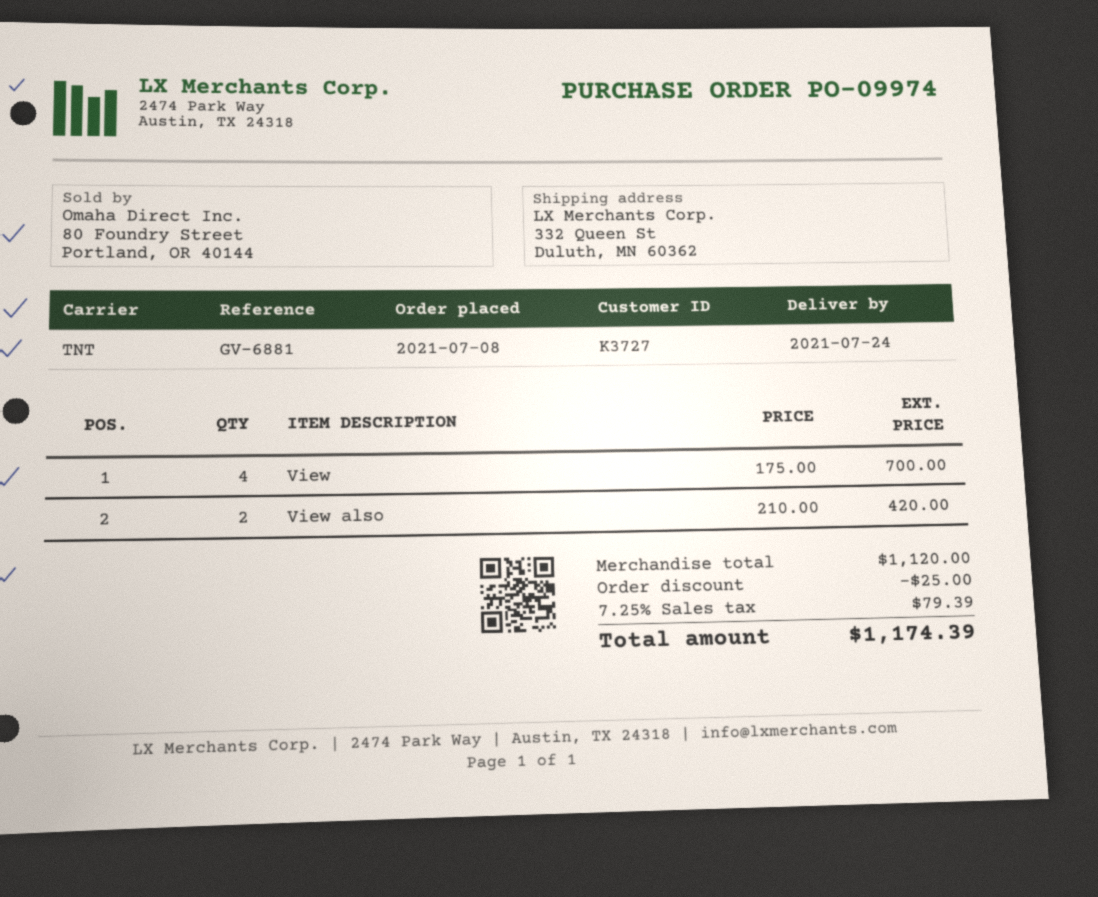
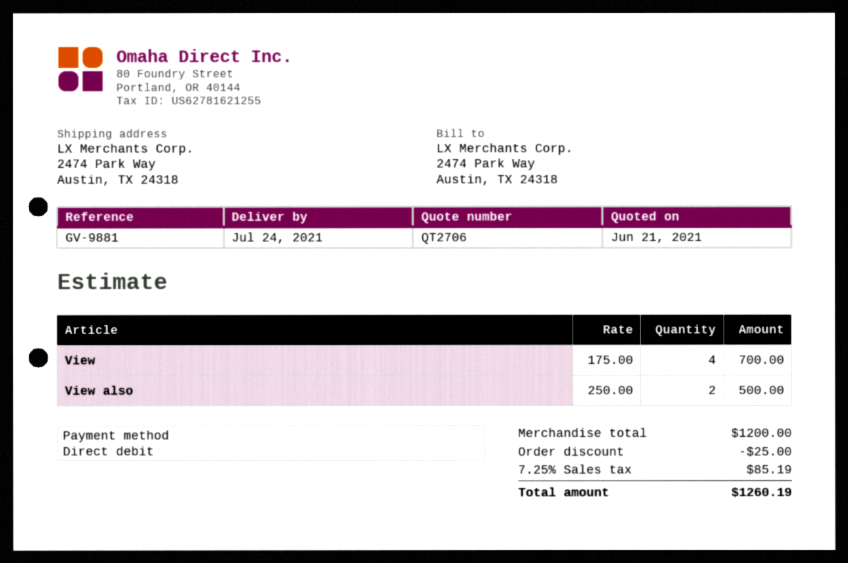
reference: GV-6881 -> GV-9881
ship to: 332 Queen St, Duluth, MN 60362 -> 2474 Park Way, Austin, TX 24318
View also: 2 x 210.00 = 420.00 -> 2 x 250.00 = 500.00
subtotal: 1120.00 -> 1200.00
tax: 7.25% = 79.39 -> 7.25% = 85.19
total: 1174.39 -> 1260.19

